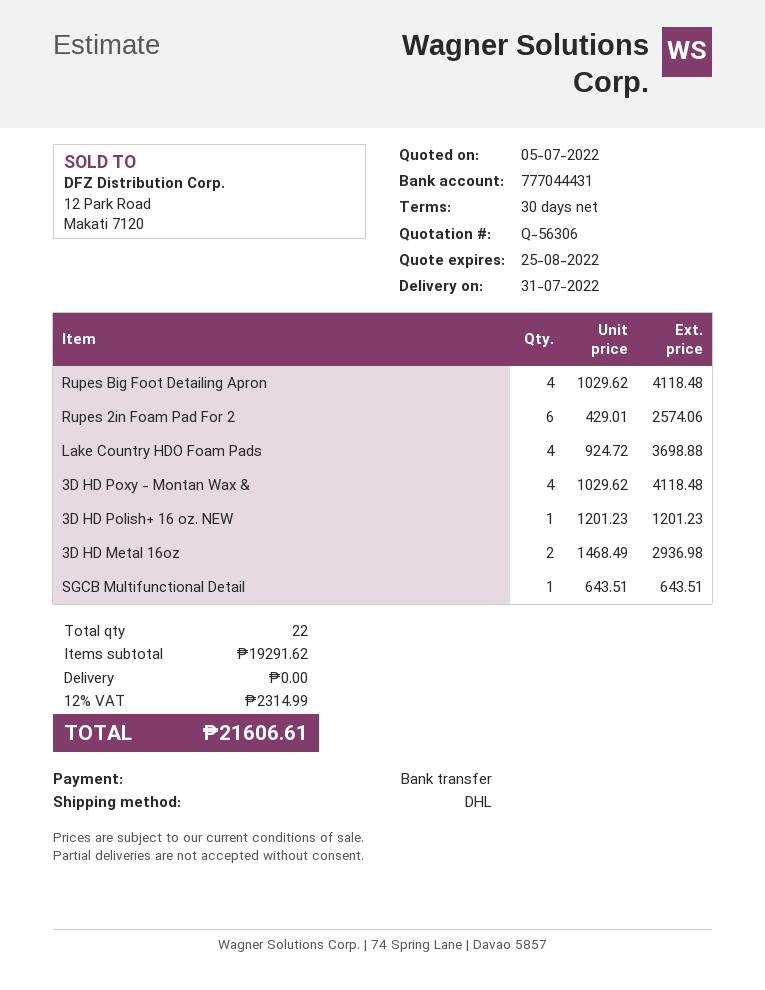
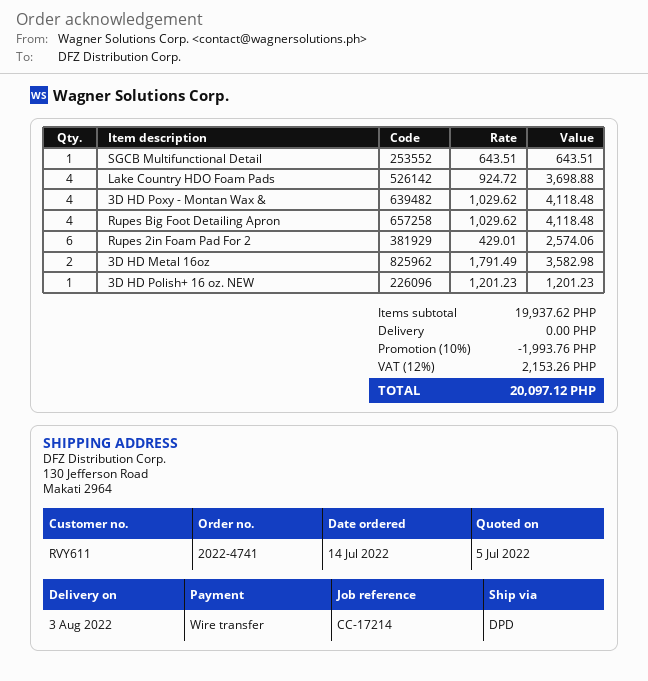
delivery date: 2022-07-31 -> 2022-08-03
shipping method: DHL -> DPD
3D HD Metal 16oz: 2 x 1468.49 = 2936.98 -> 2 x 1791.49 = 3582.98
subtotal: 19291.62 -> 19937.62
discount: none -> 10% = 1993.76
tax: 12% = 2314.99 -> 12% = 2153.26
total: 21606.61 -> 20097.12

